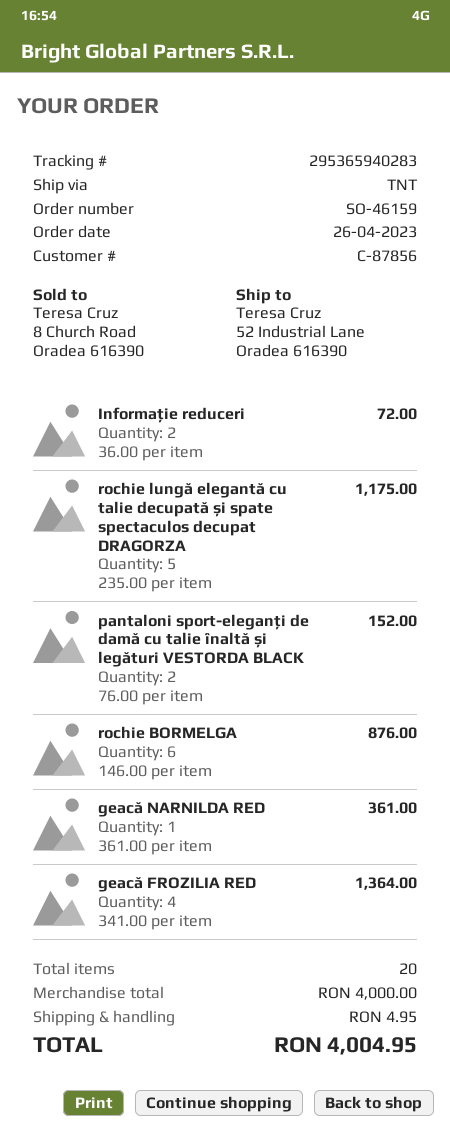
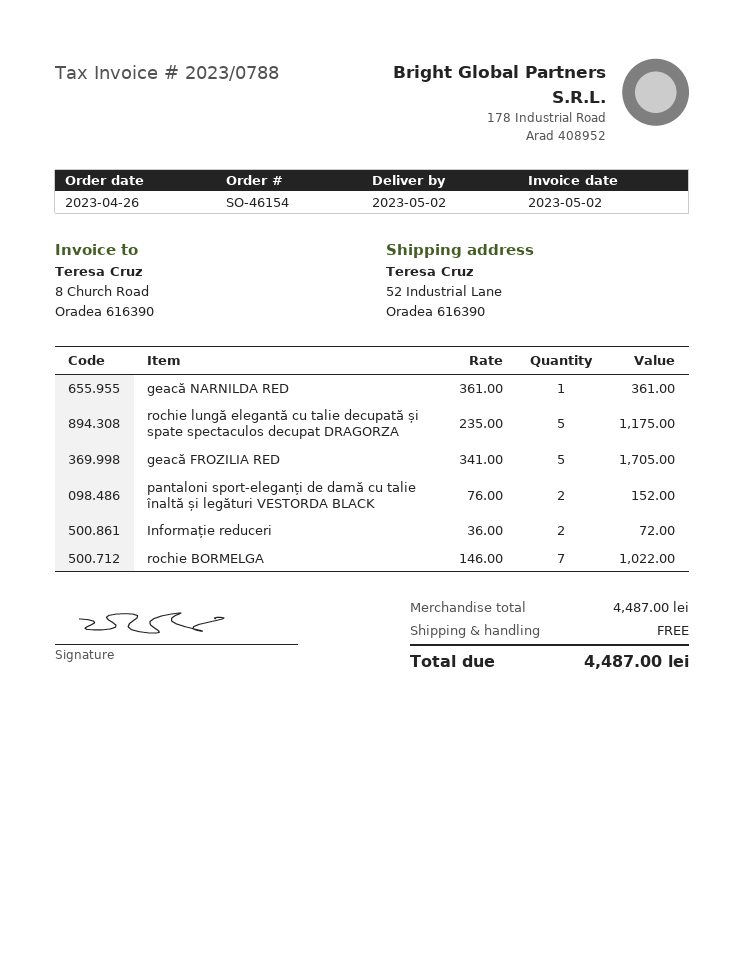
order number: SO-46159 -> SO-46154
rochie BORMELGA: 6 x 146.00 = 876.00 -> 7 x 146.00 = 1022.00
geacă FROZILIA RED: 4 x 341.00 = 1364.00 -> 5 x 341.00 = 1705.00
subtotal: 4000.00 -> 4487.00
shipping: 4.95 -> 0.00
total: 4004.95 -> 4487.00

